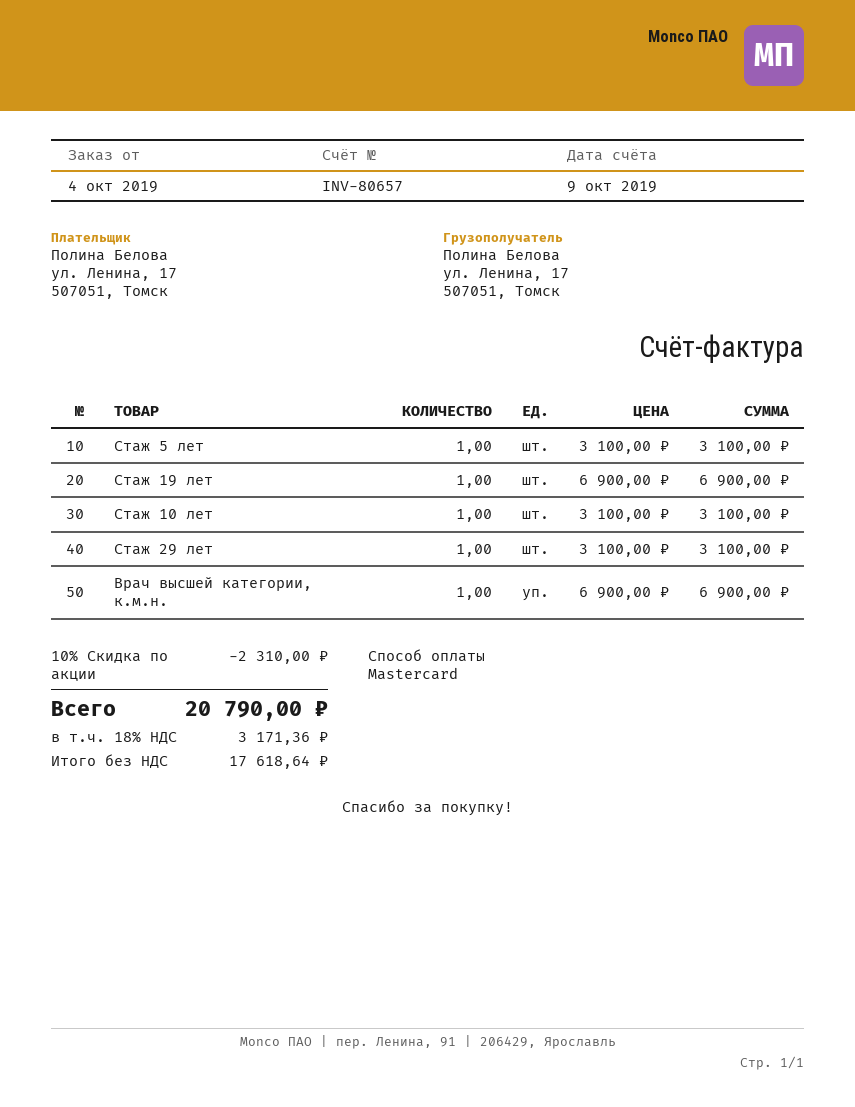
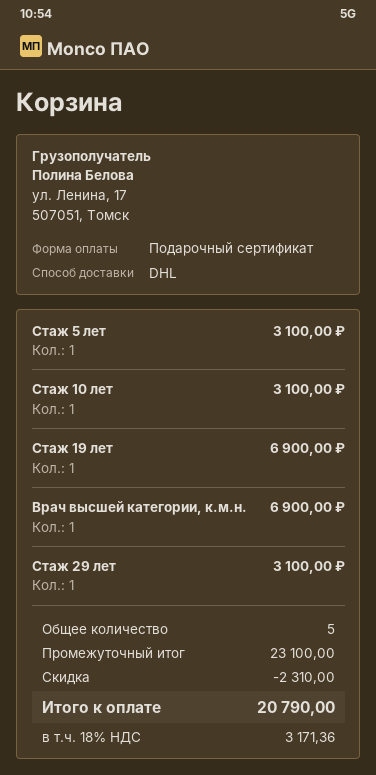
payment method: Mastercard -> gift card

